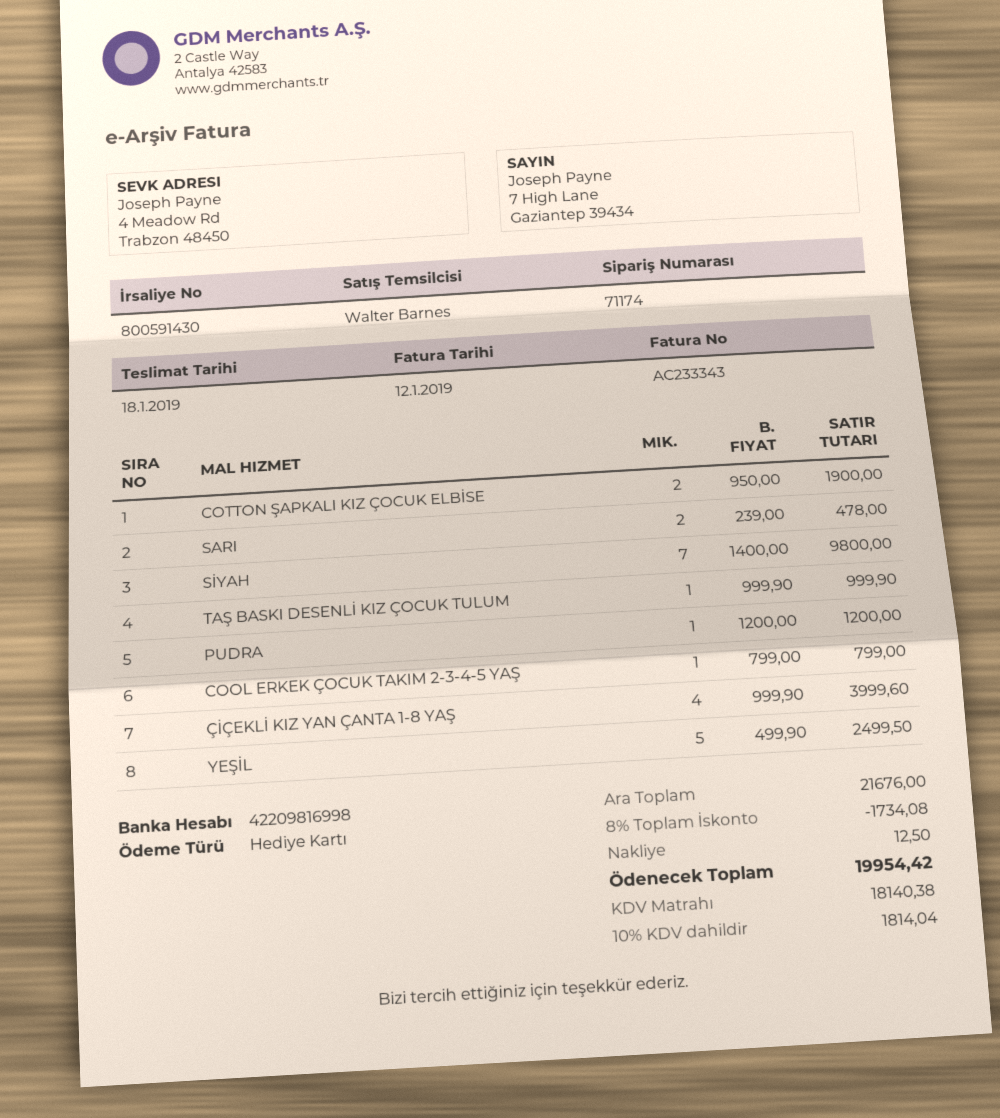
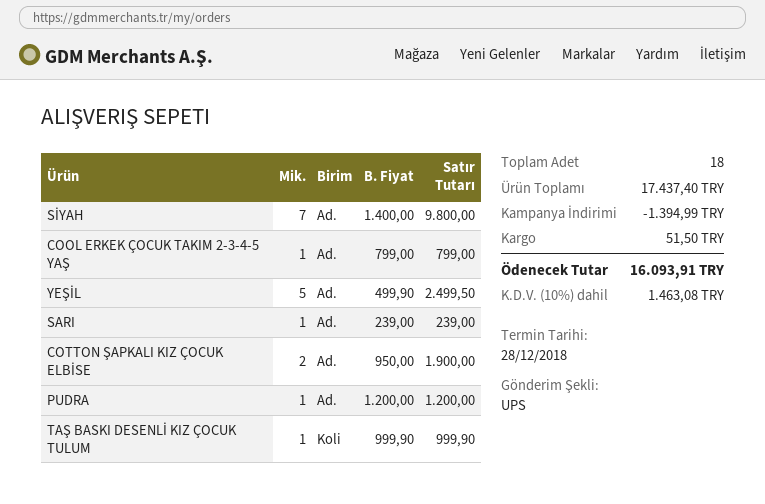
delivery date: 2019-01-18 -> 2018-12-28
SARI: 2 x 239.00 = 478.00 -> 1 x 239.00 = 239.00
ÇİÇEKLİ KIZ YAN ÇANTA 1-8 YAŞ: 4 x 999.90 = 3999.60 -> none
subtotal: 21676.00 -> 17437.40
discount: 1734.08 -> 1394.99
shipping: 12.50 -> 51.50
tax: 10% = 1814.04 -> 10% = 1463.08
total: 19954.42 -> 16093.91

